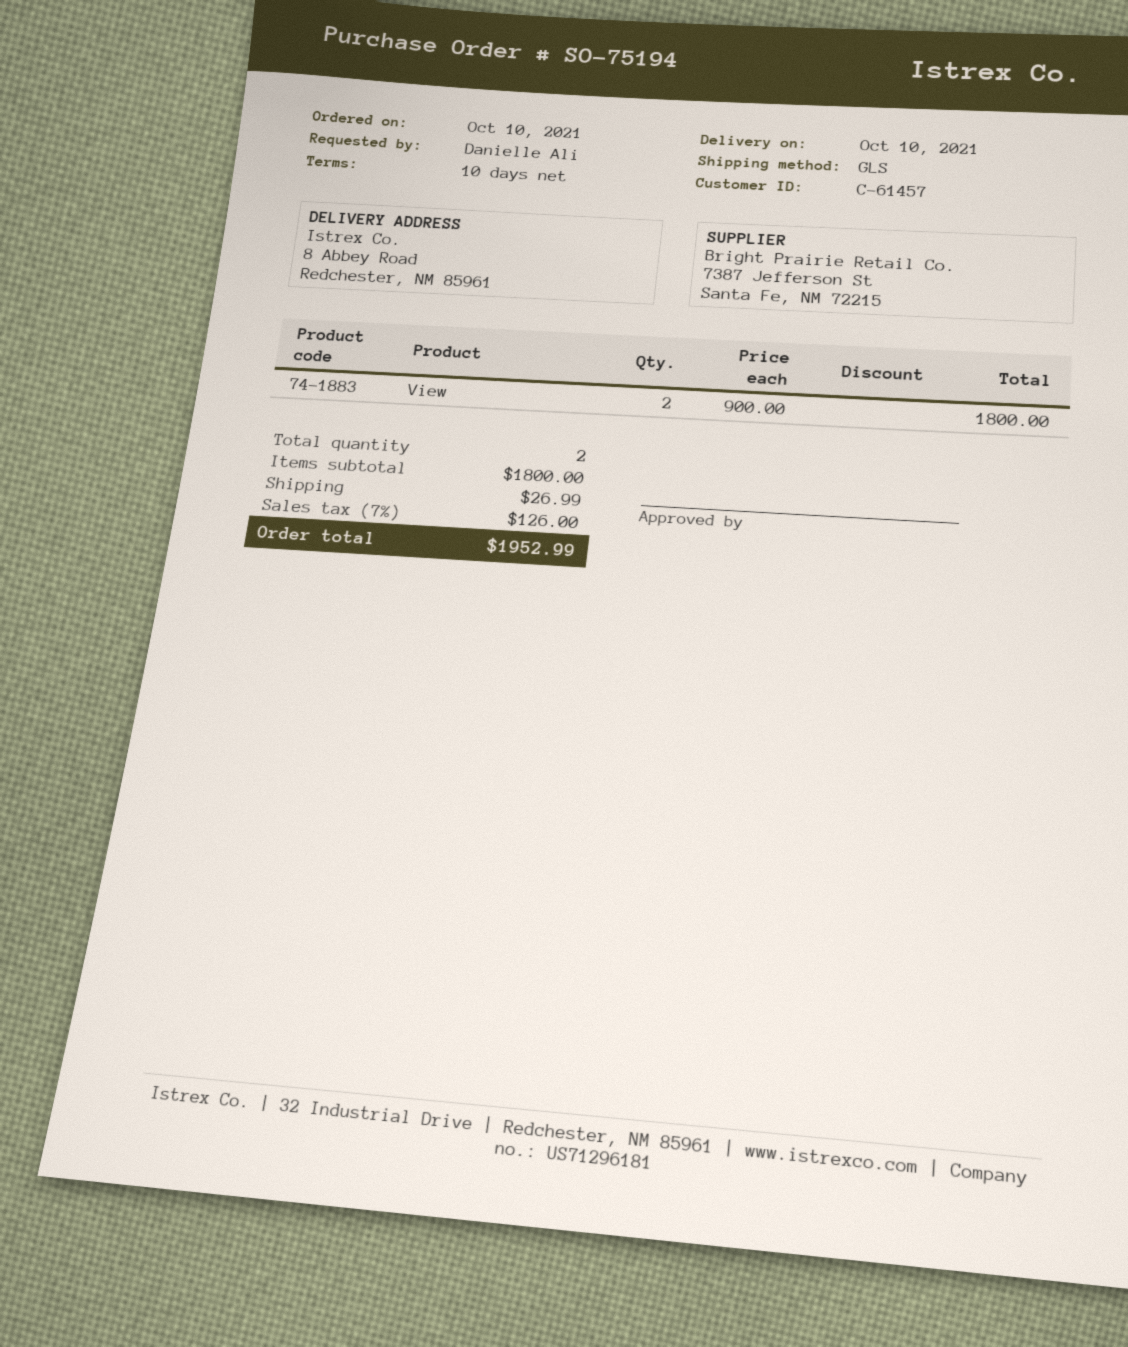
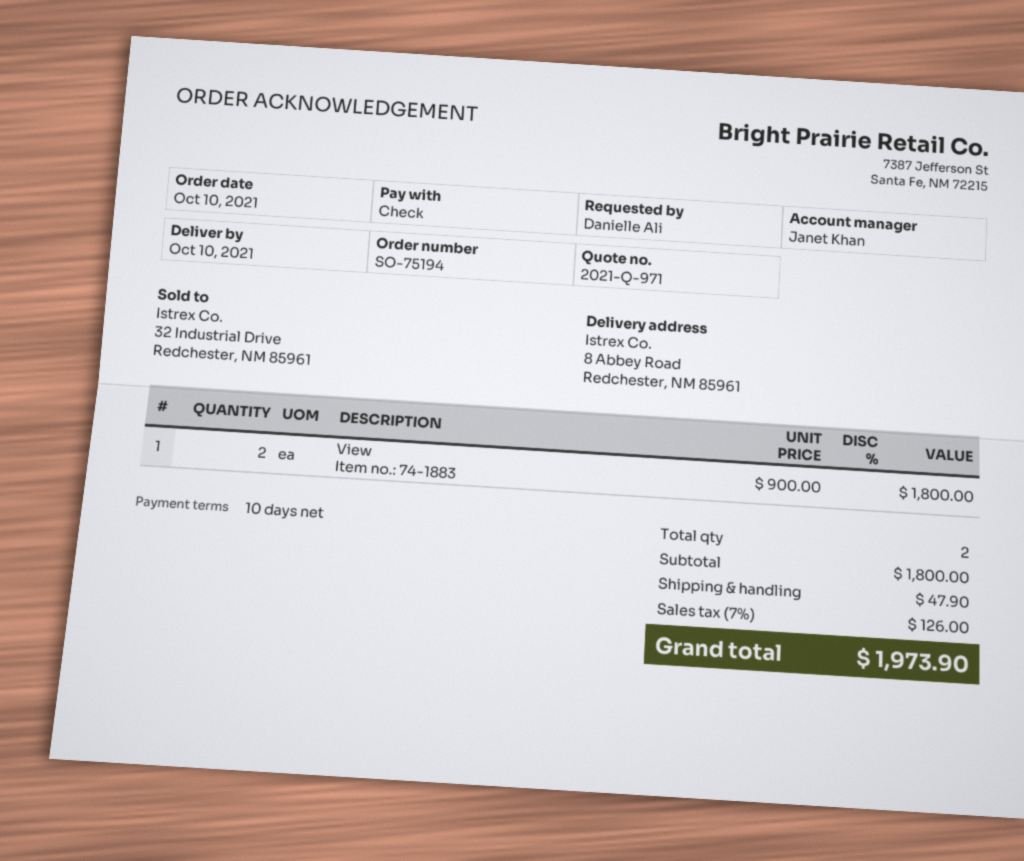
shipping: 26.99 -> 47.90
total: 1952.99 -> 1973.90

